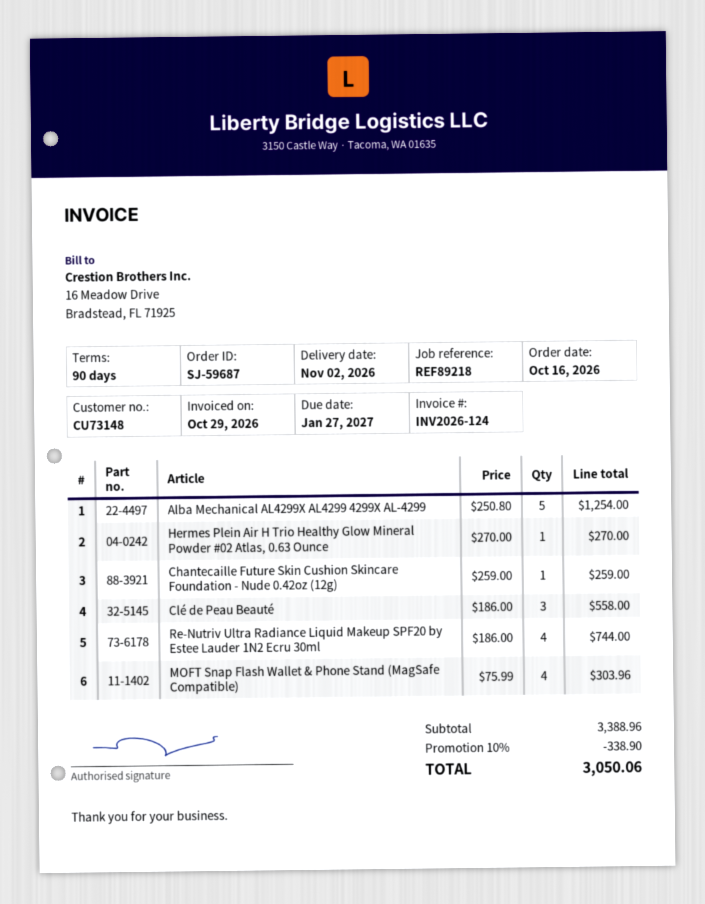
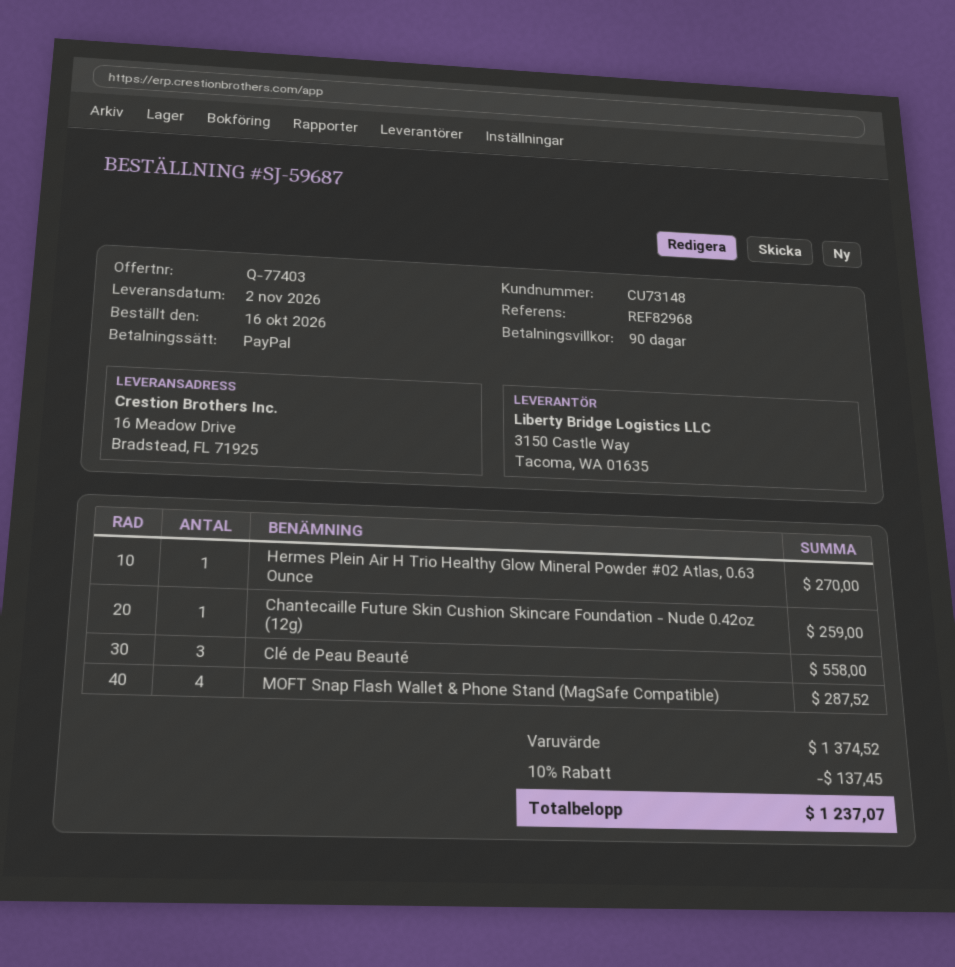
reference: REF89218 -> REF82968
Alba Mechanical AL4299X AL4299 4299X AL-4299: 5 for 1254.00 -> none
Re-Nutriv Ultra Radiance Liquid Makeup SPF20 by Estee Lauder 1N2 Ecru 30ml: 4 for 744.00 -> none
MOFT Snap Flash Wallet & Phone Stand (MagSafe Compatible): 4 for 303.96 -> 4 for 287.52
subtotal: 3388.96 -> 1374.52
discount: 10% = 338.90 -> 10% = 137.45
total: 3050.06 -> 1237.07

